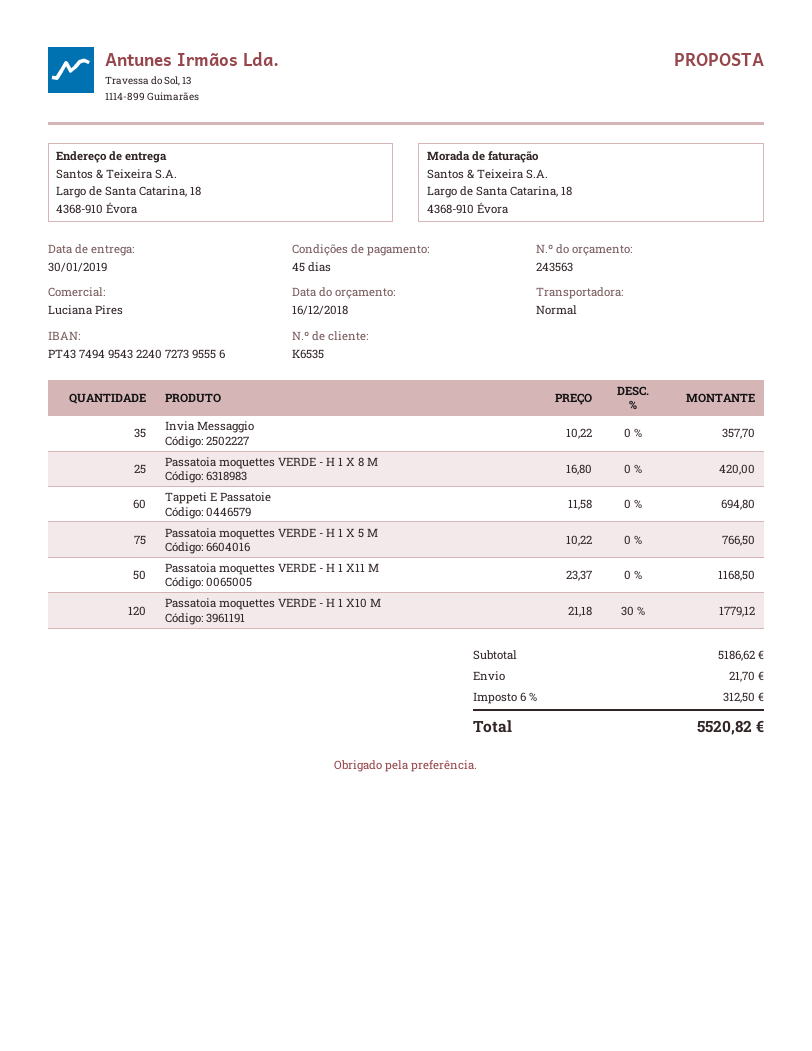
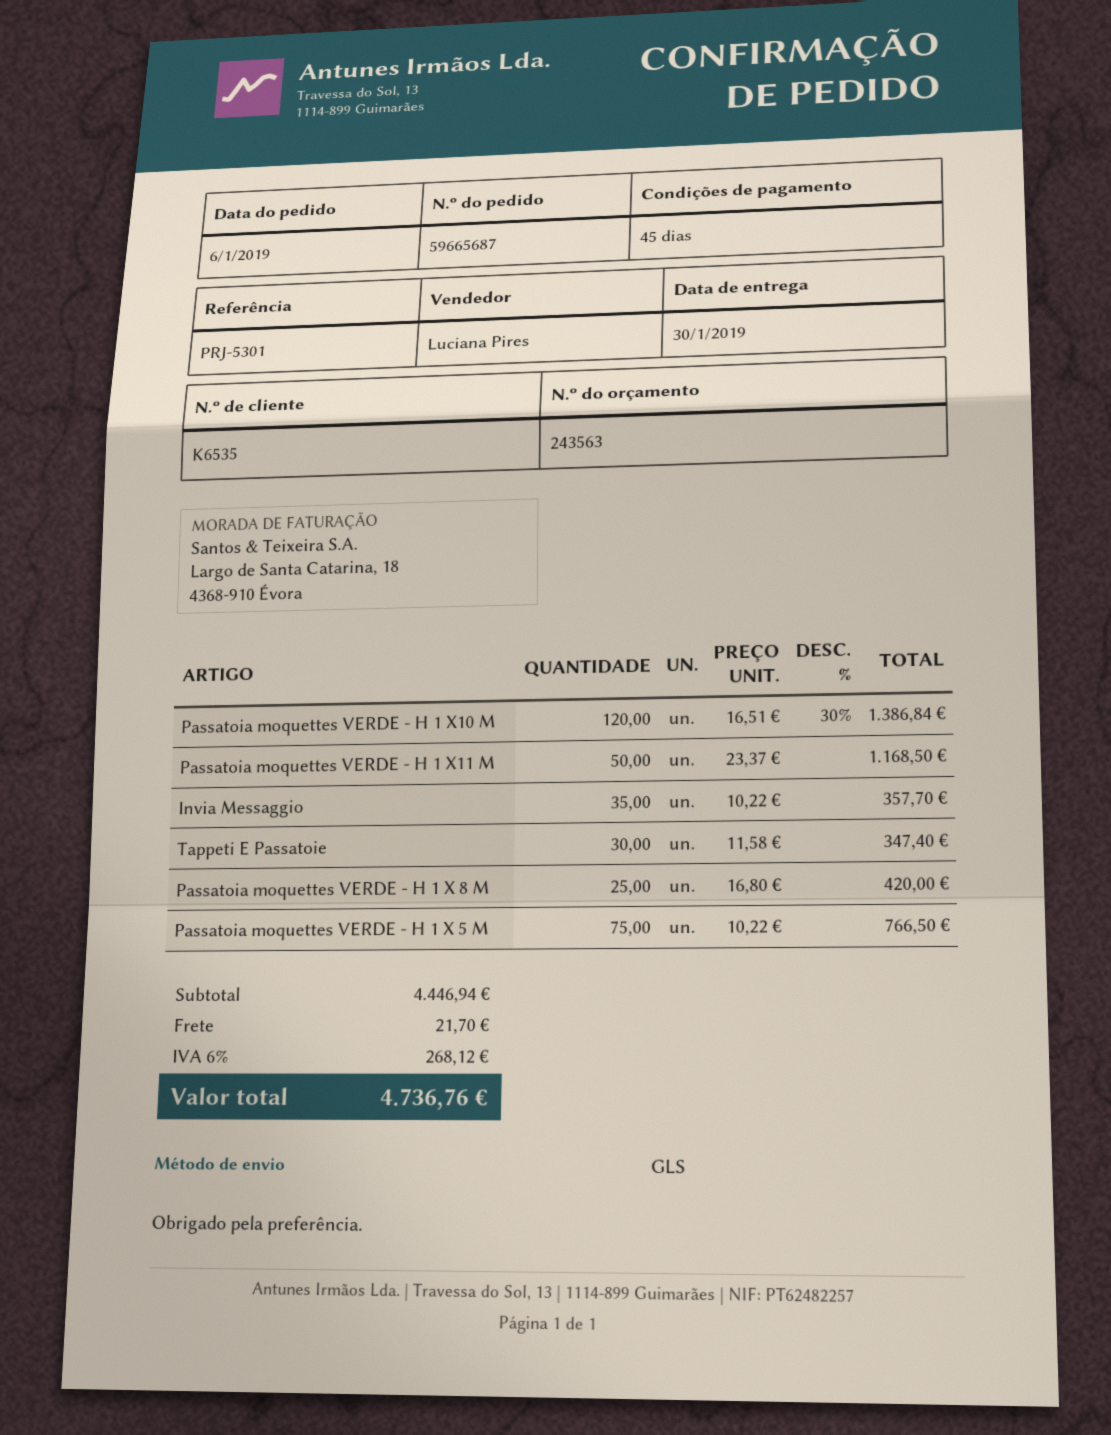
shipping method: standard -> GLS
Tappeti E Passatoie: 60 x 11.58 = 694.80 -> 30 x 11.58 = 347.40
Passatoia moquettes VERDE - H 1 X10 M: 120 x 21.18 - 30% = 1779.12 -> 120 x 16.51 - 30% = 1386.84
subtotal: 5186.62 -> 4446.94
tax: 6% = 312.50 -> 6% = 268.12
total: 5520.82 -> 4736.76

